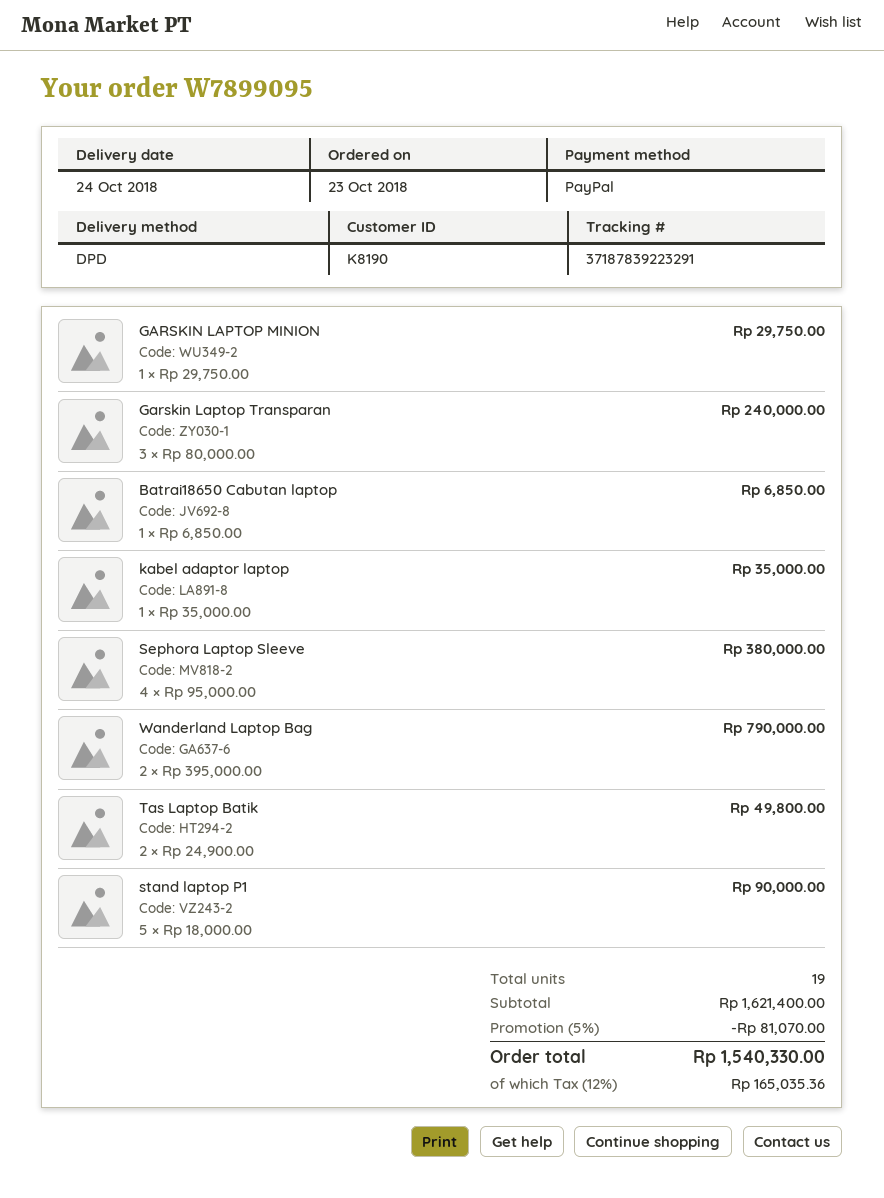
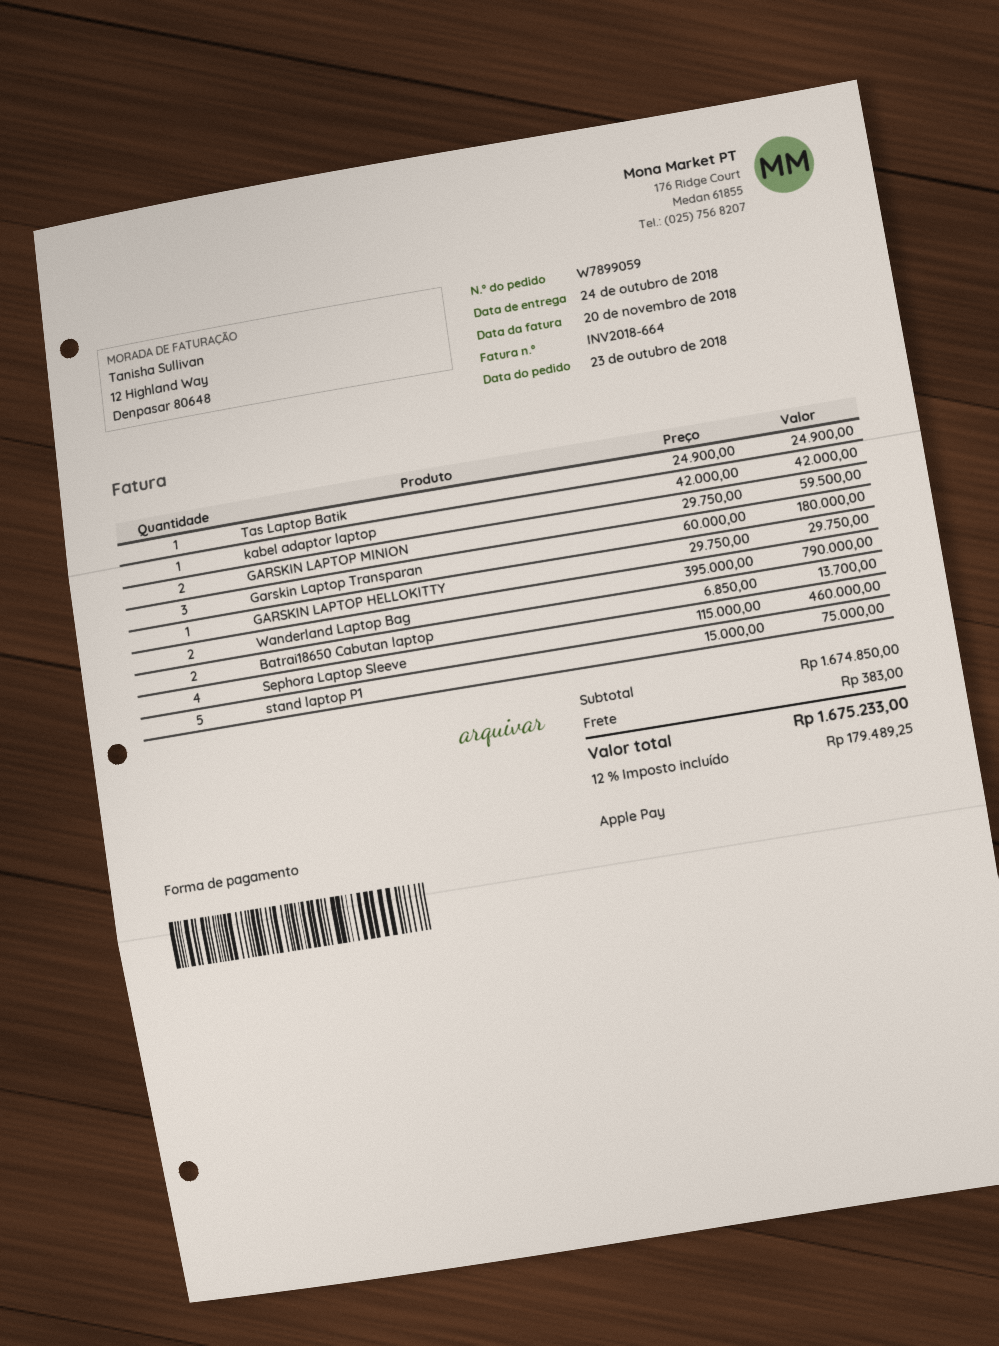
order number: W7899095 -> W7899059
payment method: PayPal -> Apple Pay
GARSKIN LAPTOP MINION: 1 x 29750.00 = 29750.00 -> 2 x 29750.00 = 59500.00
Garskin Laptop Transparan: 3 x 80000.00 = 240000.00 -> 3 x 60000.00 = 180000.00
Batrai18650 Cabutan laptop: 1 x 6850.00 = 6850.00 -> 2 x 6850.00 = 13700.00
kabel adaptor laptop: 1 x 35000.00 = 35000.00 -> 1 x 42000.00 = 42000.00
Sephora Laptop Sleeve: 4 x 95000.00 = 380000.00 -> 4 x 115000.00 = 460000.00
Tas Laptop Batik: 2 x 24900.00 = 49800.00 -> 1 x 24900.00 = 24900.00
stand laptop P1: 5 x 18000.00 = 90000.00 -> 5 x 15000.00 = 75000.00
GARSKIN LAPTOP HELLOKITTY: none -> 1 x 29750.00 = 29750.00
subtotal: 1621400.00 -> 1674850.00
discount: 5% = 81070.00 -> none
shipping: none -> 383.00
tax: 12% = 165035.36 -> 12% = 179489.25
total: 1540330.00 -> 1675233.00

